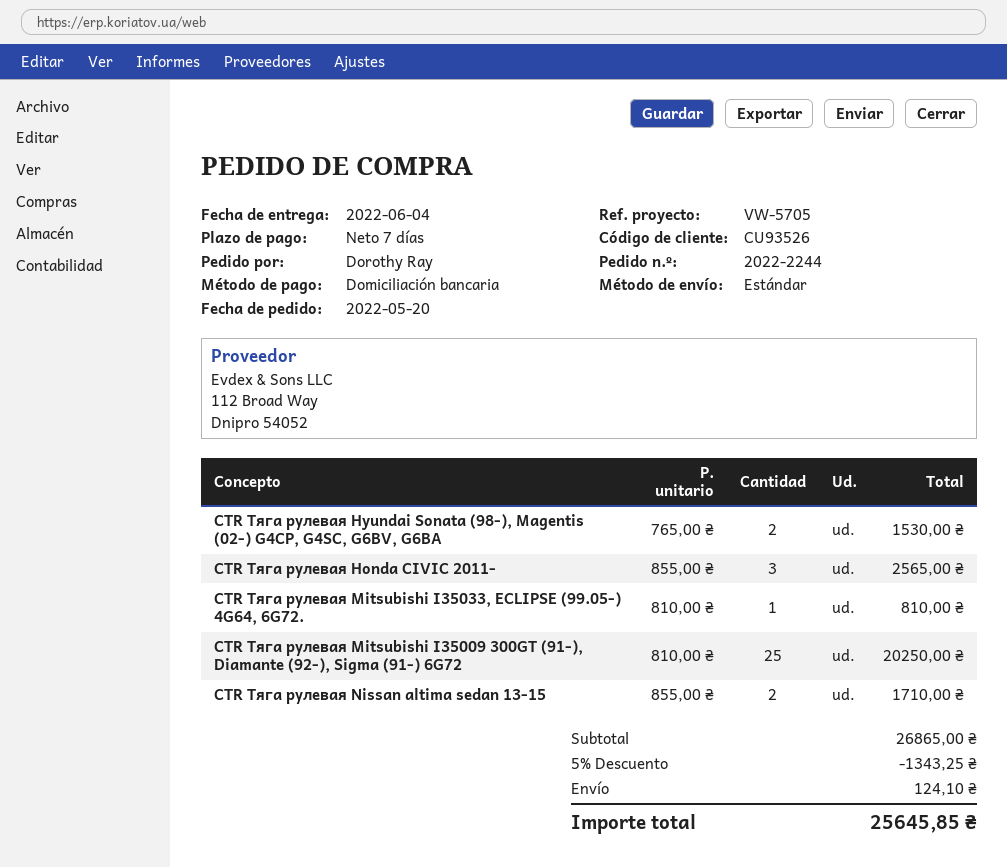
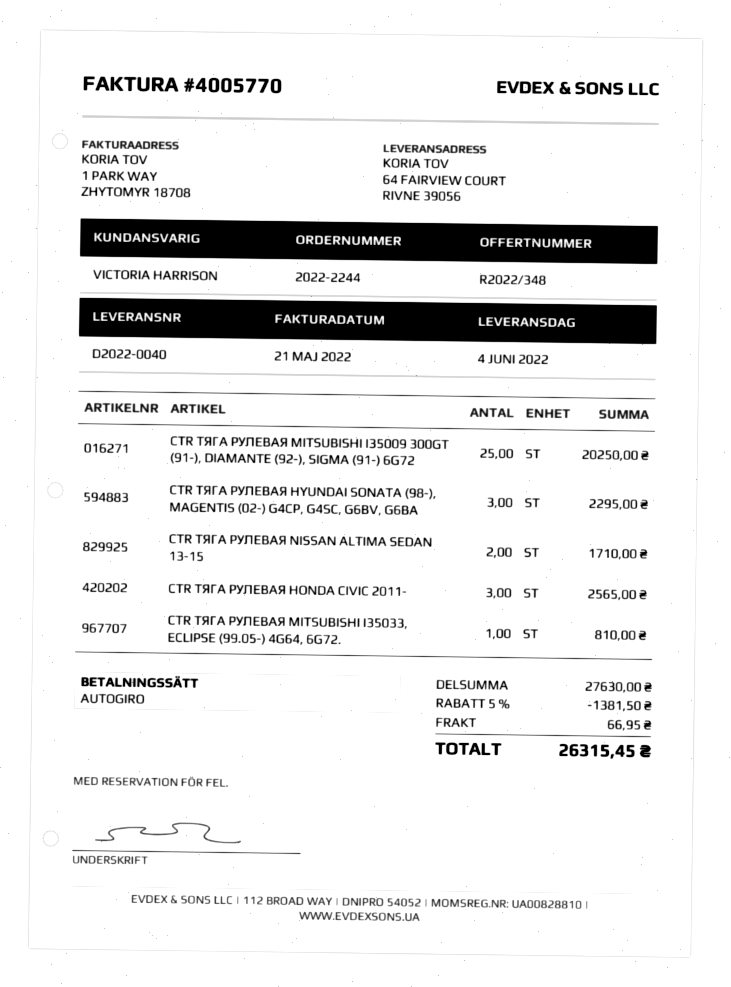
CTR Тяга рулевая Hyundai Sonata (98-), Magentis (02-) G4CP, G4SC, G6BV, G6BA: 2 for 1530.00 -> 3 for 2295.00
subtotal: 26865.00 -> 27630.00
discount: 5% = 1343.25 -> 5% = 1381.50
shipping: 124.10 -> 66.95
total: 25645.85 -> 26315.45

